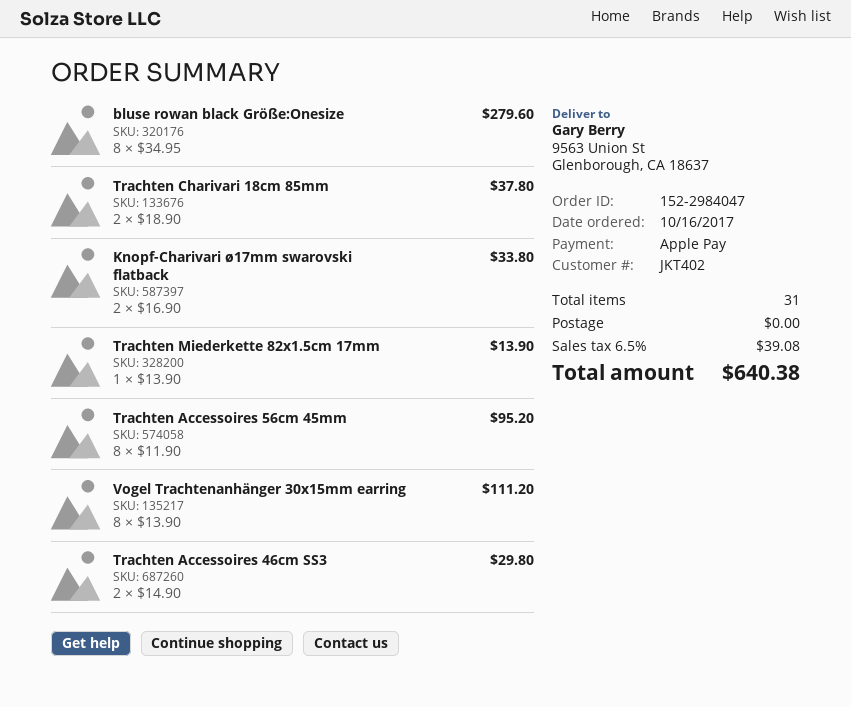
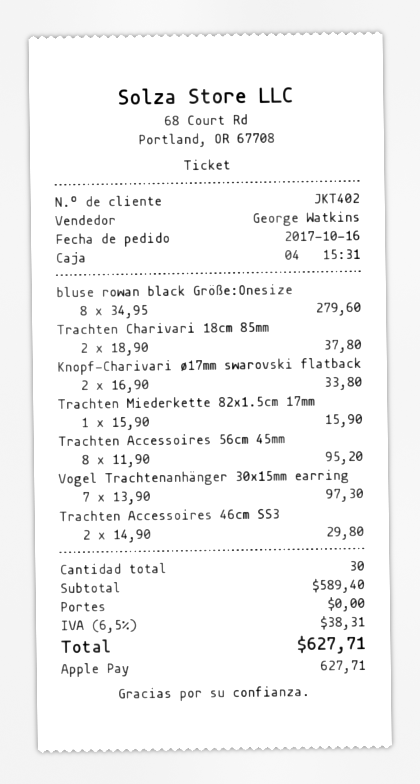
Trachten Miederkette 82x1.5cm 17mm: 1 x 13.90 = 13.90 -> 1 x 15.90 = 15.90
Vogel Trachtenanhänger 30x15mm earring: 8 x 13.90 = 111.20 -> 7 x 13.90 = 97.30
total quantity: 31 -> 30
tax: 6.5% = 39.08 -> 6.5% = 38.31
total: 640.38 -> 627.71

